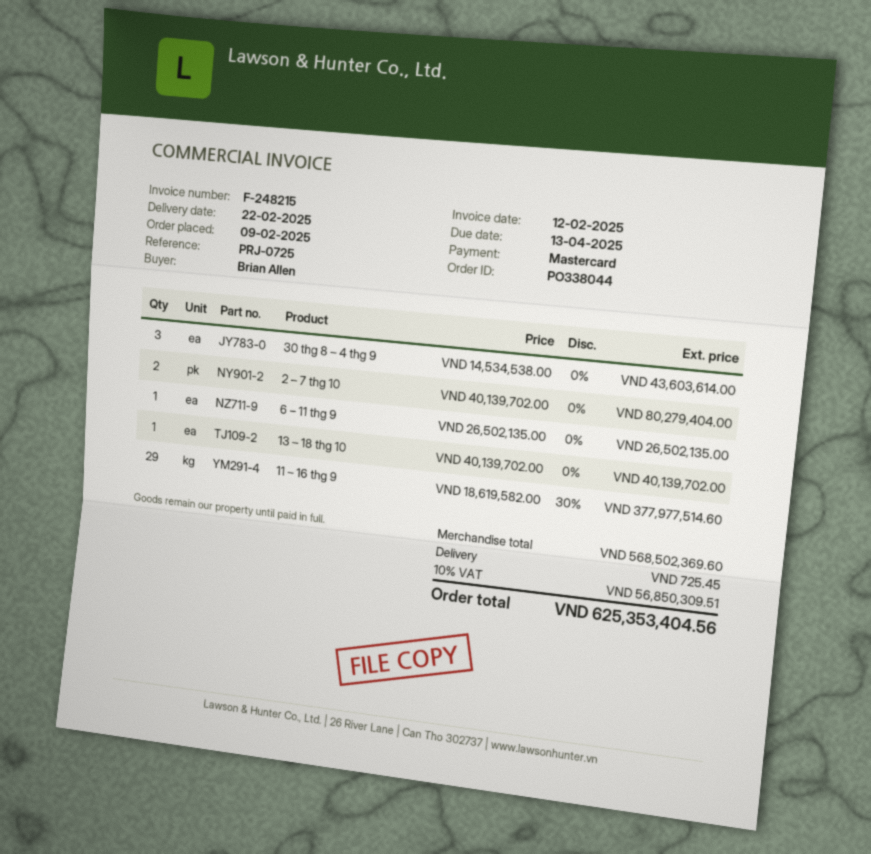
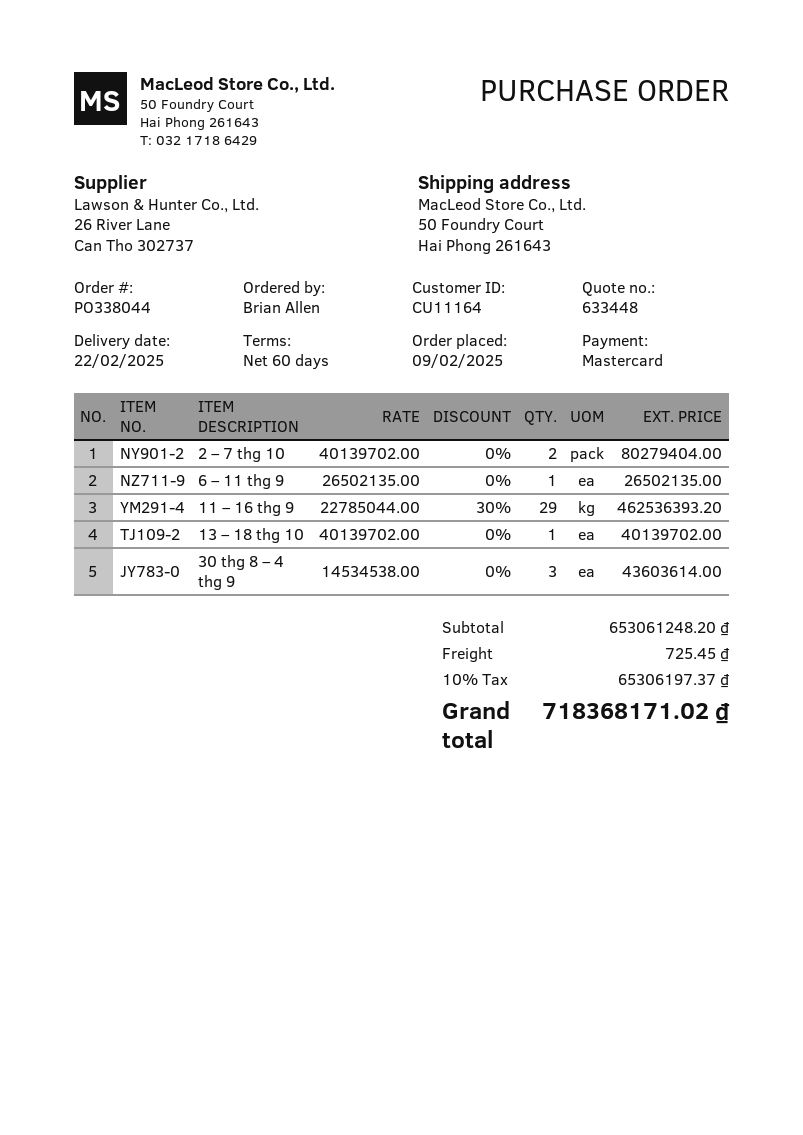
11 – 16 thg 9: 29 x 18619582.00 - 30% = 377977514.60 -> 29 x 22785044.00 - 30% = 462536393.20
subtotal: 568502369.60 -> 653061248.20
tax: 10% = 56850309.51 -> 10% = 65306197.37
total: 625353404.56 -> 718368171.02

